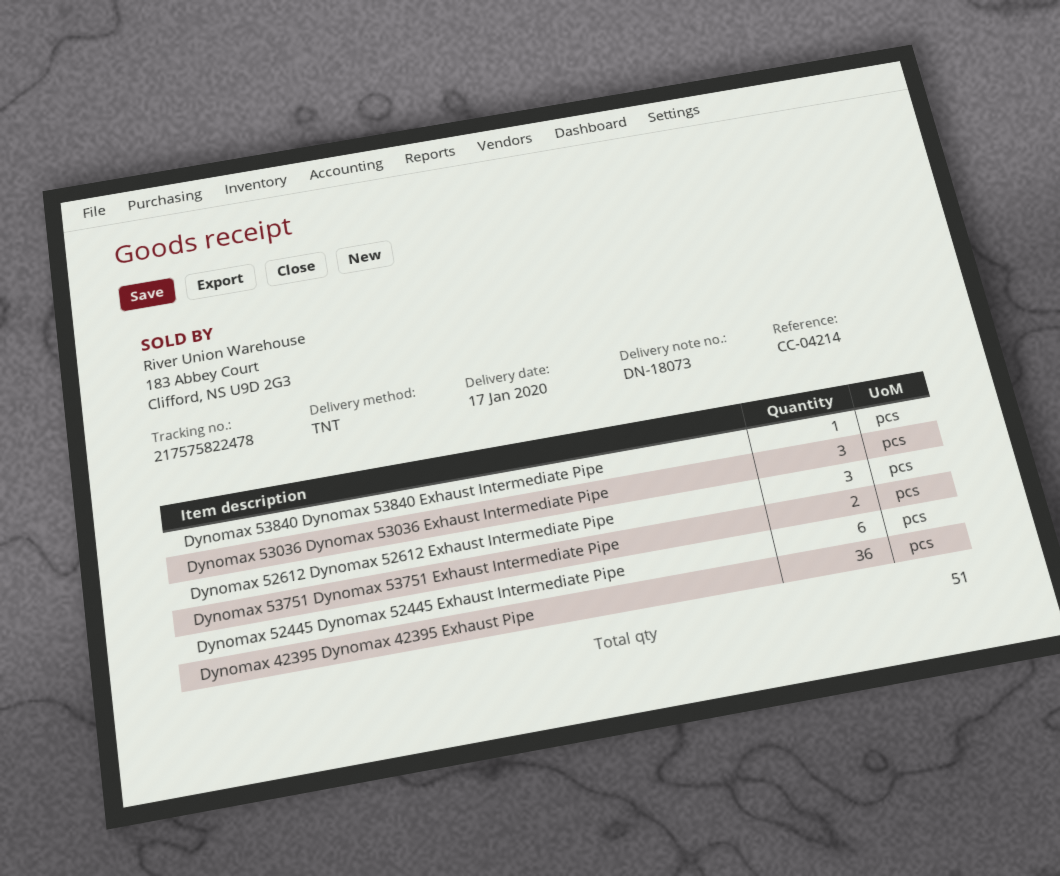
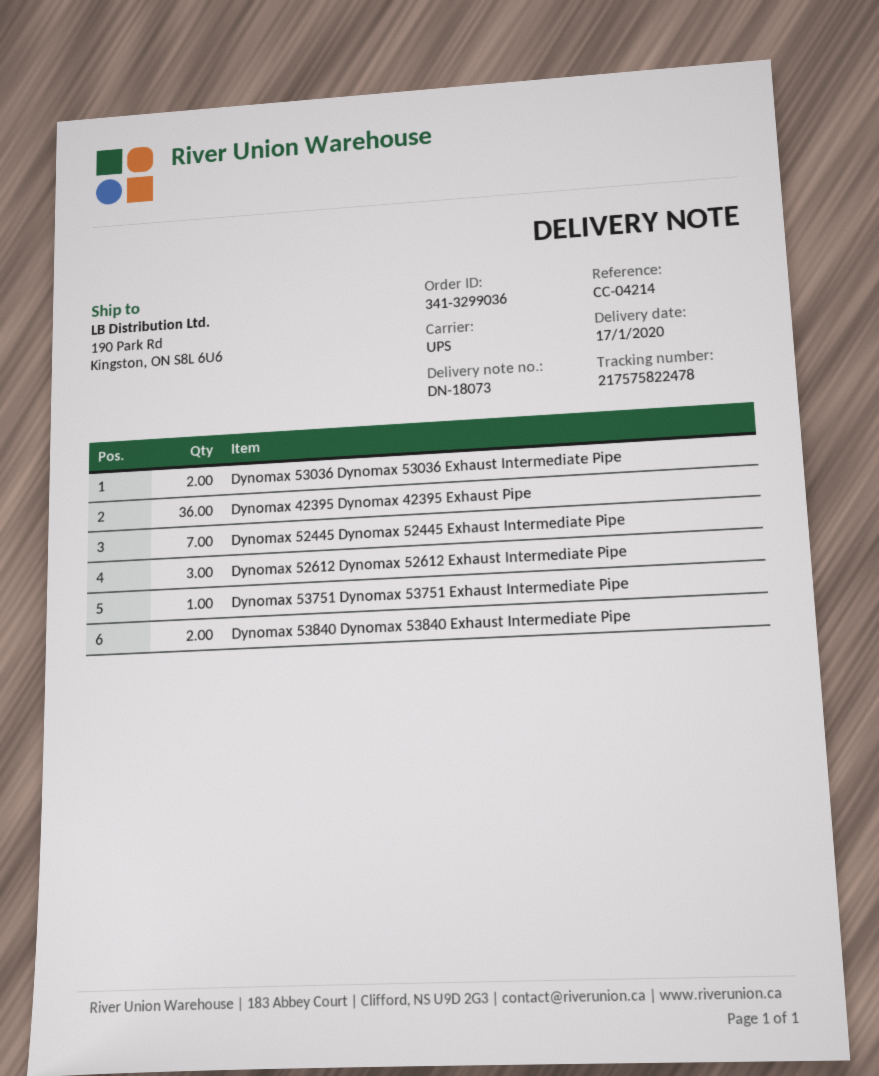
shipping method: TNT -> UPS
Dynomax 53840 Dynomax 53840 Exhaust Intermediate Pipe: 1 -> 2
Dynomax 53036 Dynomax 53036 Exhaust Intermediate Pipe: 3 -> 2
Dynomax 53751 Dynomax 53751 Exhaust Intermediate Pipe: 2 -> 1
Dynomax 52445 Dynomax 52445 Exhaust Intermediate Pipe: 6 -> 7

